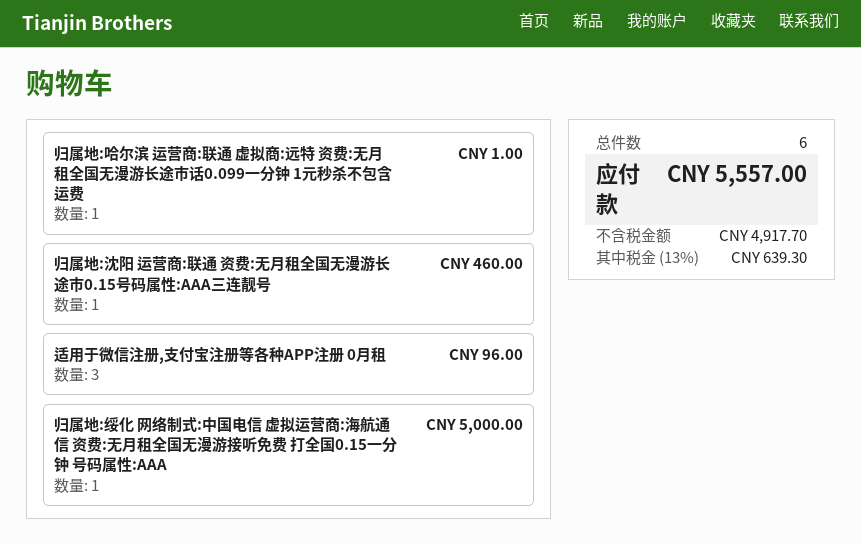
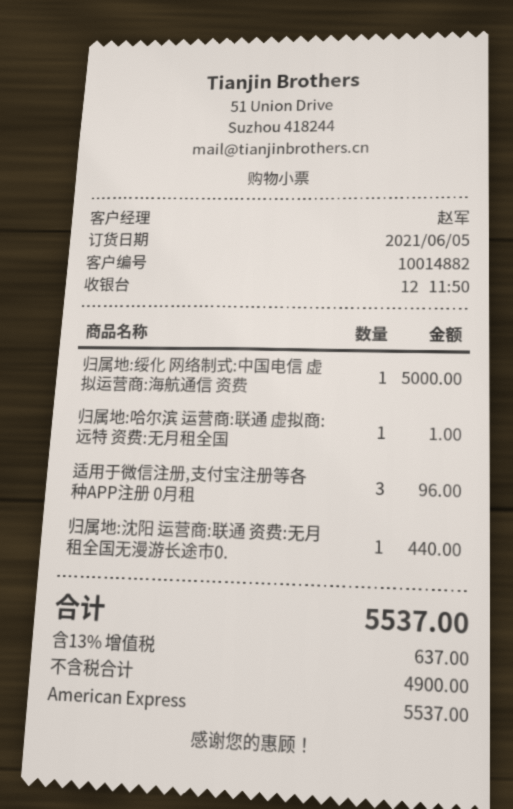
归属地:沈阳 运营商:联通 资费:无月租全国无漫游长途市0.15号码属性:AAA三连靓号: 1 for 460.00 -> 1 for 440.00
net: 4917.70 -> 4900.00
tax: 13% = 639.30 -> 13% = 637.00
total: 5557.00 -> 5537.00

